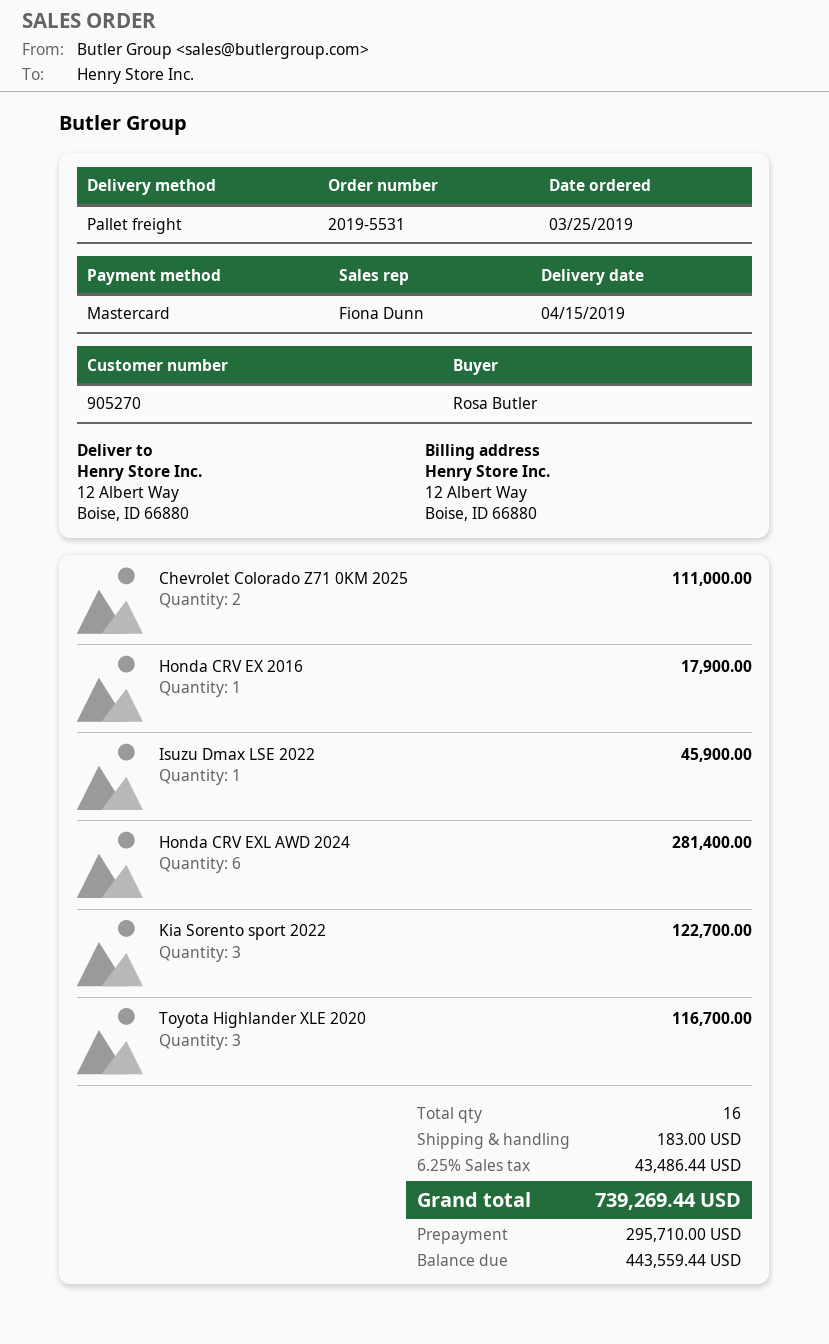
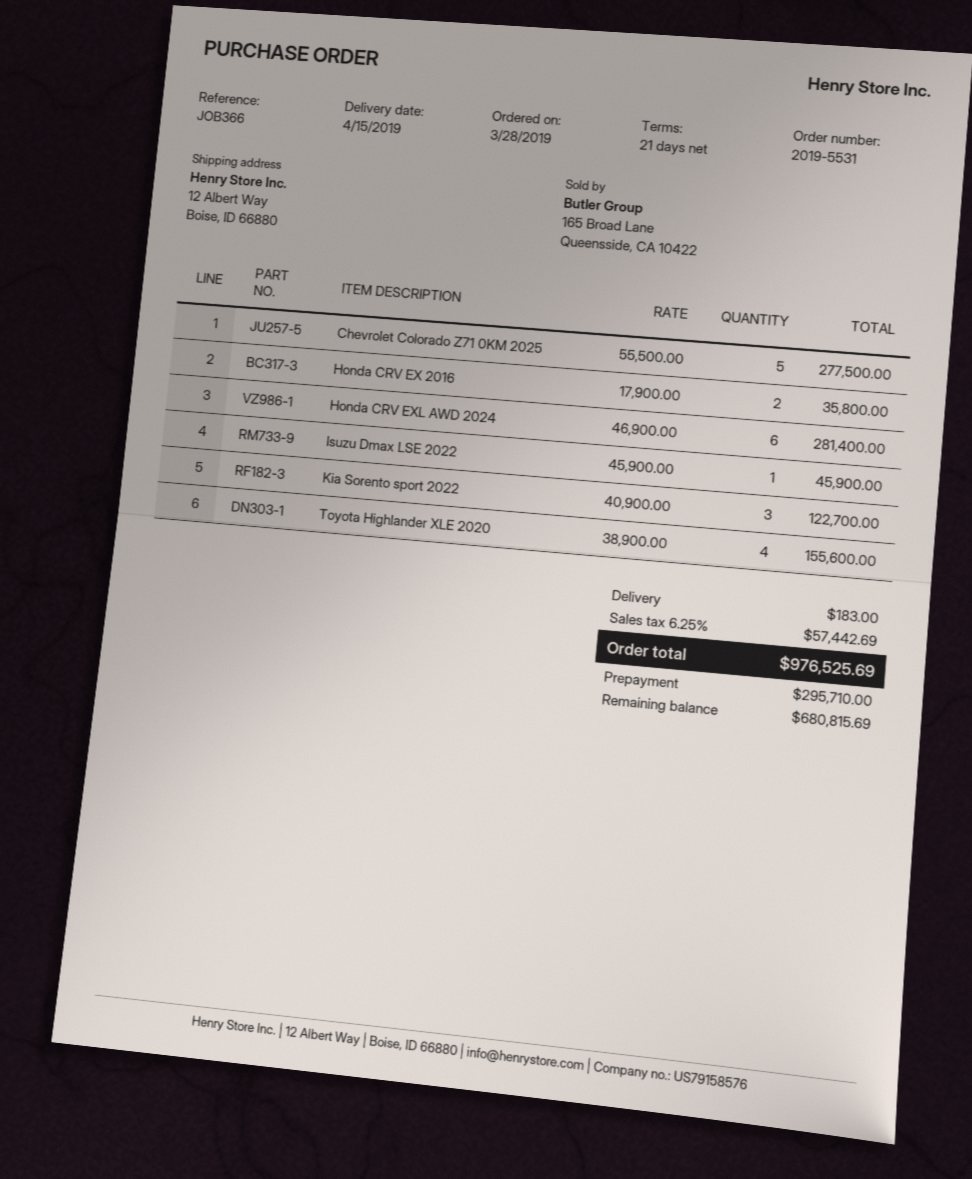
order date: 2019-03-25 -> 2019-03-28
Chevrolet Colorado Z71 0KM 2025: 2 for 111000.00 -> 5 for 277500.00
Honda CRV EX 2016: 1 for 17900.00 -> 2 for 35800.00
Toyota Highlander XLE 2020: 3 for 116700.00 -> 4 for 155600.00
tax: 6.25% = 43486.44 -> 6.25% = 57442.69
total: 739269.44 -> 976525.69
balance: 443559.44 -> 680815.69

